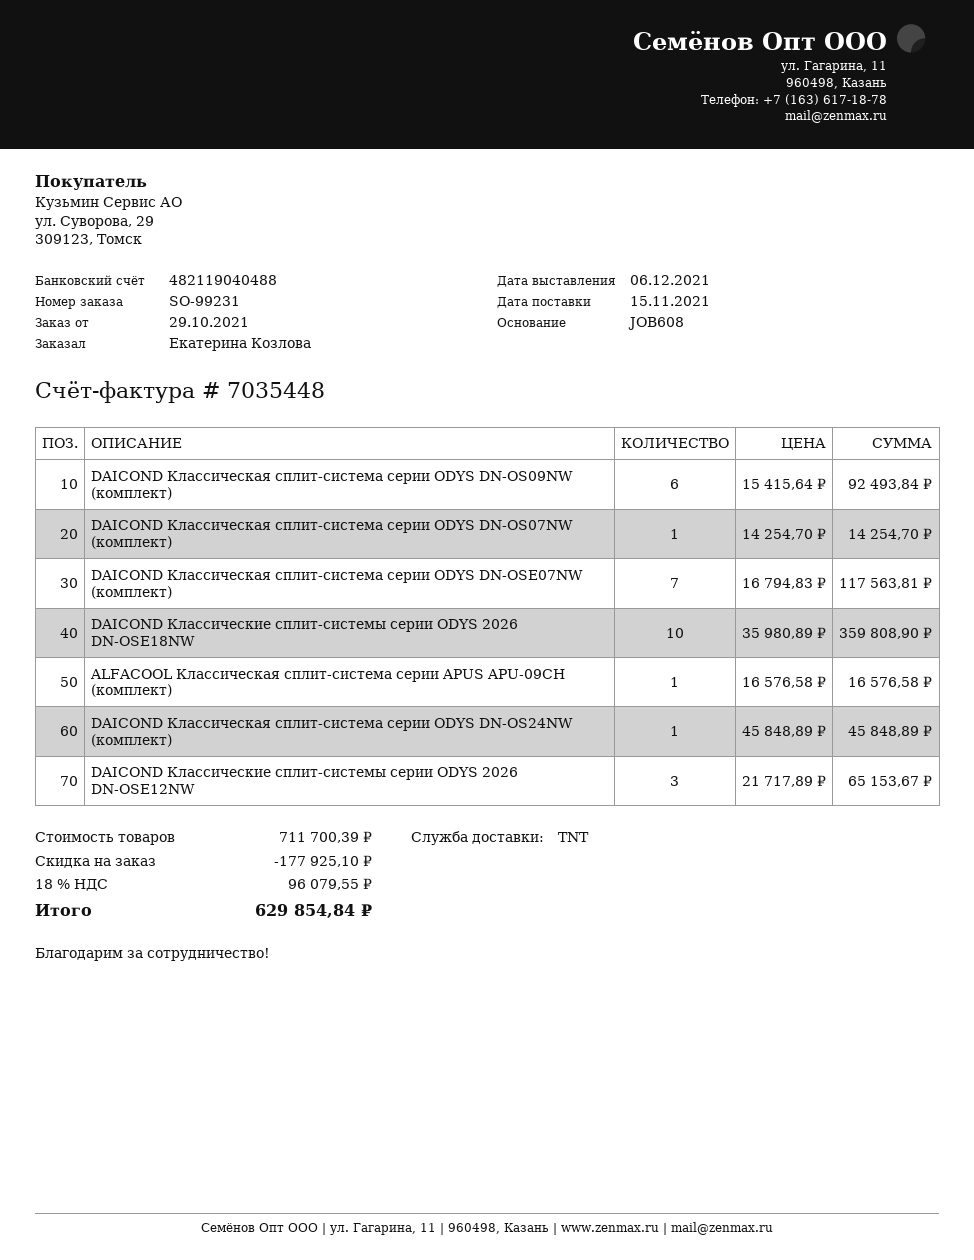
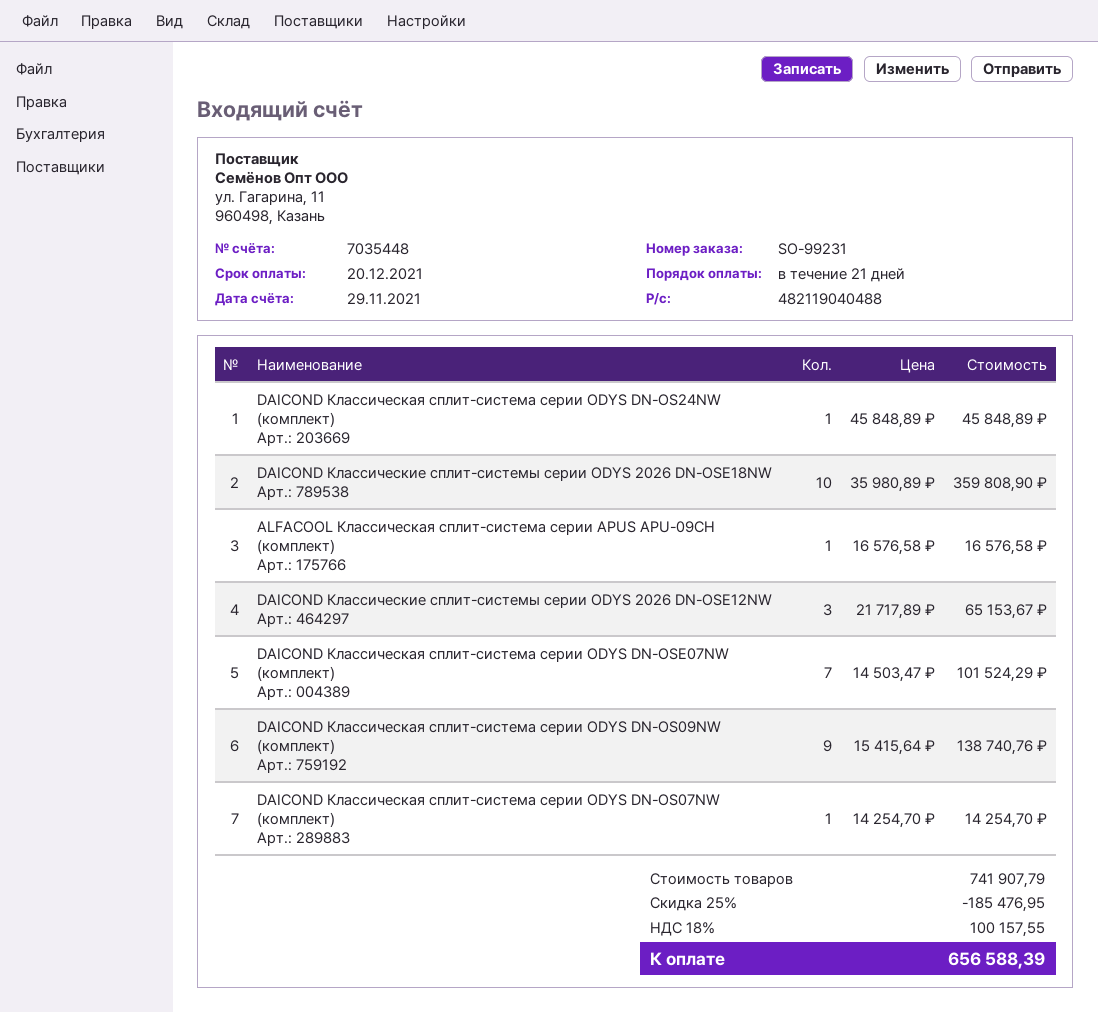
invoice date: 2021-12-06 -> 2021-11-29
DAICOND Классическая сплит-система серии ODYS DN-OS09NW (комплект): 6 x 15415.64 = 92493.84 -> 9 x 15415.64 = 138740.76
DAICOND Классическая сплит-система серии ODYS DN-OSE07NW (комплект): 7 x 16794.83 = 117563.81 -> 7 x 14503.47 = 101524.29
subtotal: 711700.39 -> 741907.79
discount: 177925.10 -> 185476.95
tax: 18% = 96079.55 -> 18% = 100157.55
total: 629854.84 -> 656588.39

